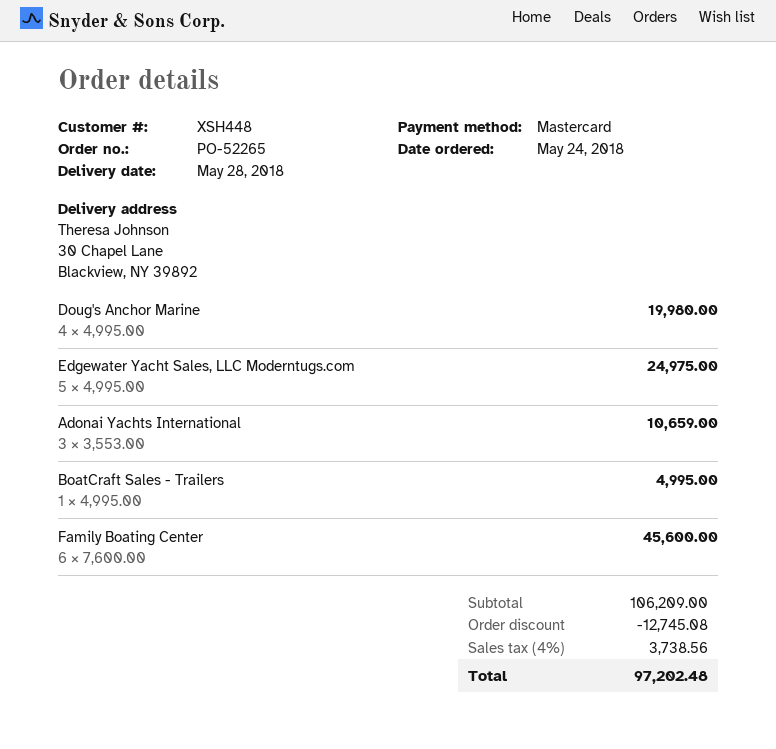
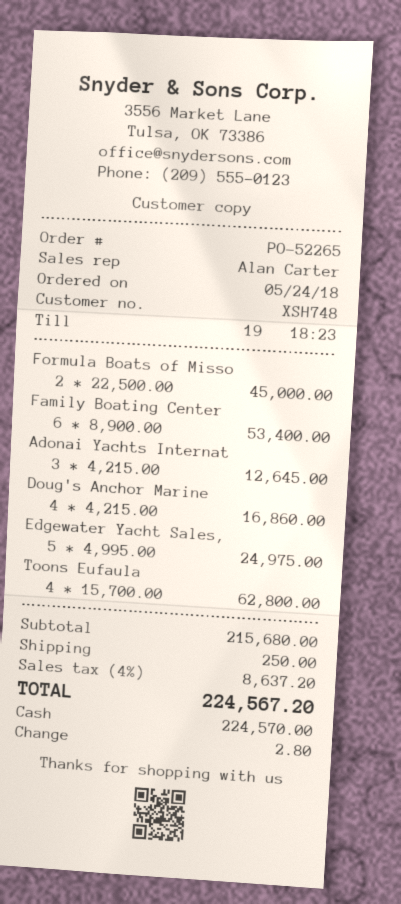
customer number: XSH448 -> XSH748
payment method: Mastercard -> cash
Doug's Anchor Marine: 4 x 4995.00 = 19980.00 -> 4 x 4215.00 = 16860.00
Adonai Yachts International: 3 x 3553.00 = 10659.00 -> 3 x 4215.00 = 12645.00
BoatCraft Sales - Trailers: 1 x 4995.00 = 4995.00 -> none
Family Boating Center: 6 x 7600.00 = 45600.00 -> 6 x 8900.00 = 53400.00
Formula Boats of Misso: none -> 2 x 22500.00 = 45000.00
Toons Eufaula: none -> 4 x 15700.00 = 62800.00
subtotal: 106209.00 -> 215680.00
discount: 12745.08 -> none
shipping: none -> 250.00
tax: 4% = 3738.56 -> 4% = 8637.20
total: 97202.48 -> 224567.20

